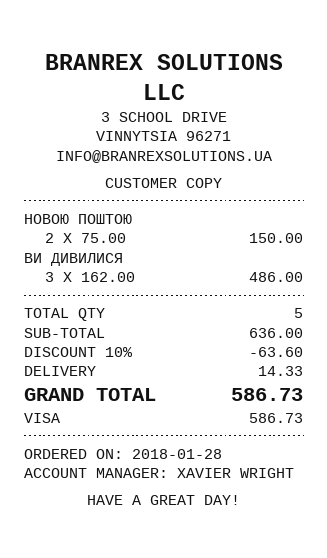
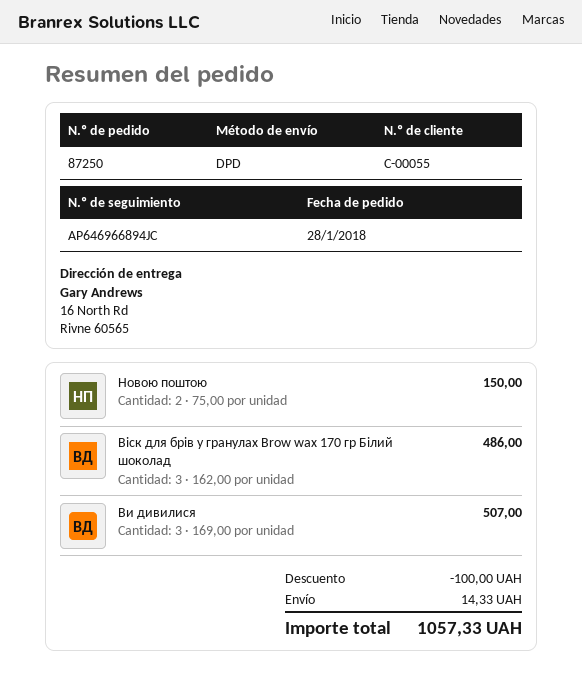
ВИ ДИВИЛИСЯ: 3 x 162.00 = 486.00 -> 3 x 169.00 = 507.00
Віск для брів у гранулах Brow wax 170 гр Білий шоколад: none -> 3 x 162.00 = 486.00
discount: 63.60 -> 100.00
total: 586.73 -> 1057.33

